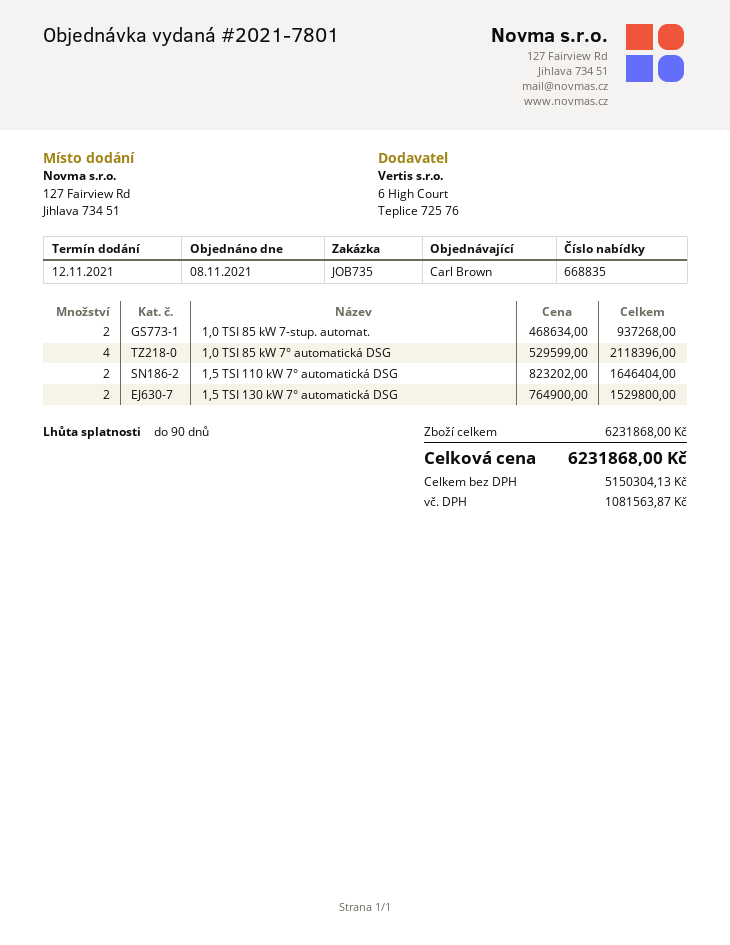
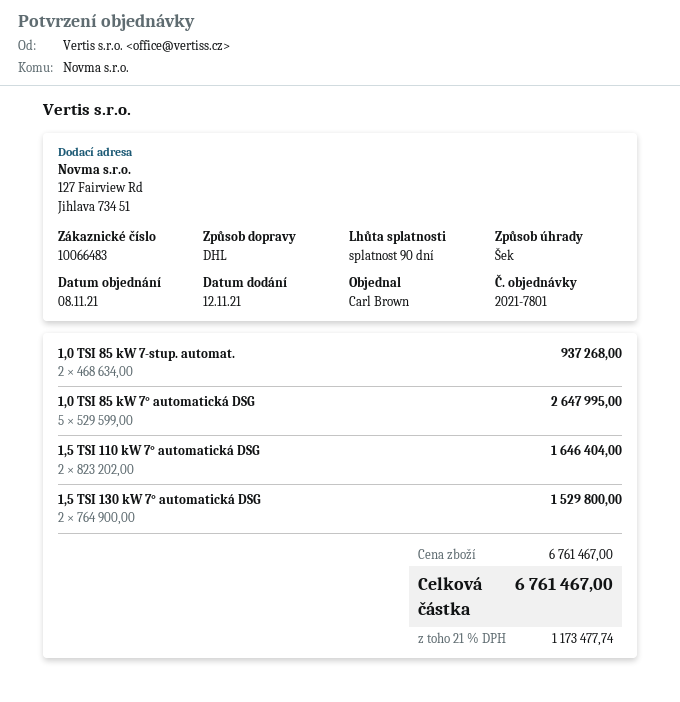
1,0 TSI 85 kW 7° automatická DSG: 4 x 529599.00 = 2118396.00 -> 5 x 529599.00 = 2647995.00
subtotal: 6231868.00 -> 6761467.00
tax: 1081563.87 -> 1173477.74
total: 6231868.00 -> 6761467.00

